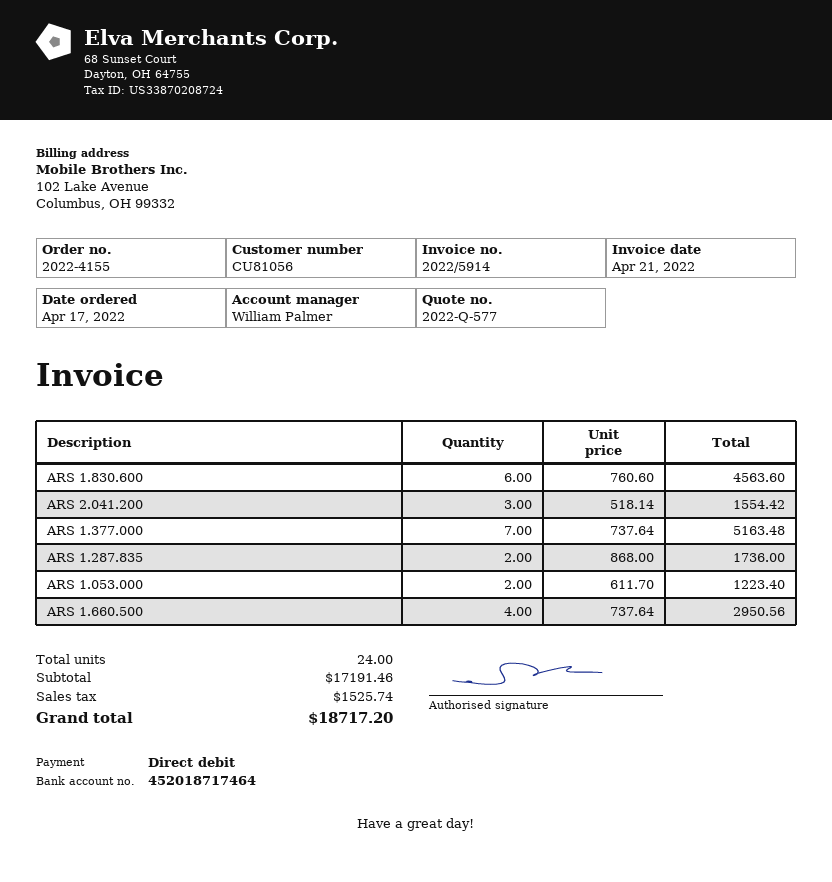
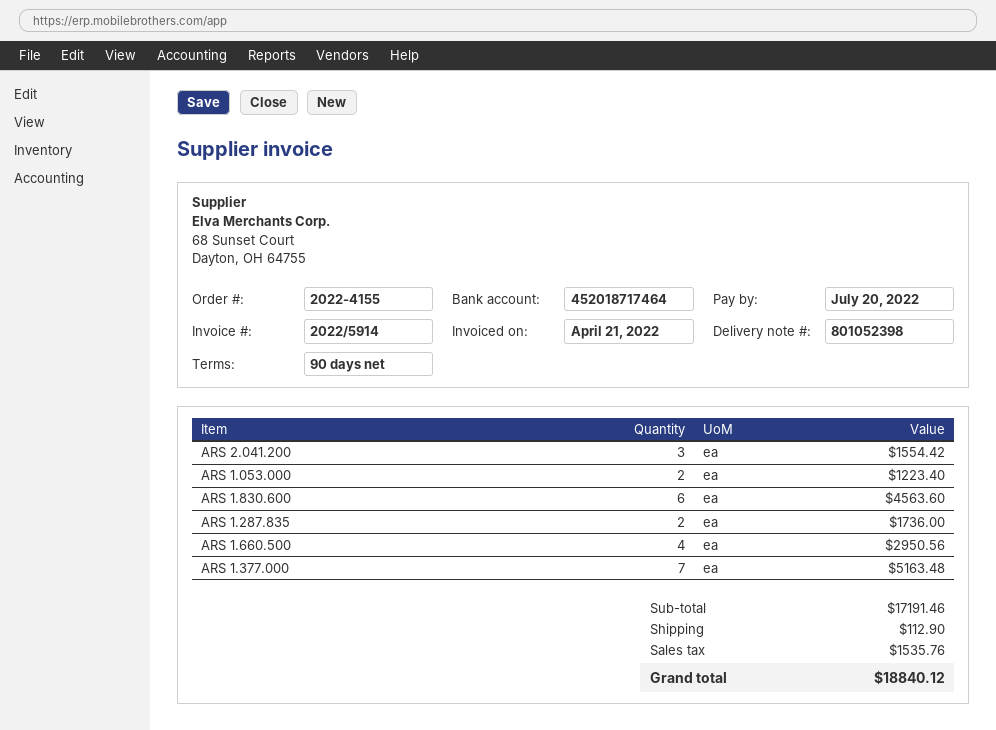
shipping: none -> 112.90
tax: 1525.74 -> 1535.76
total: 18717.20 -> 18840.12

